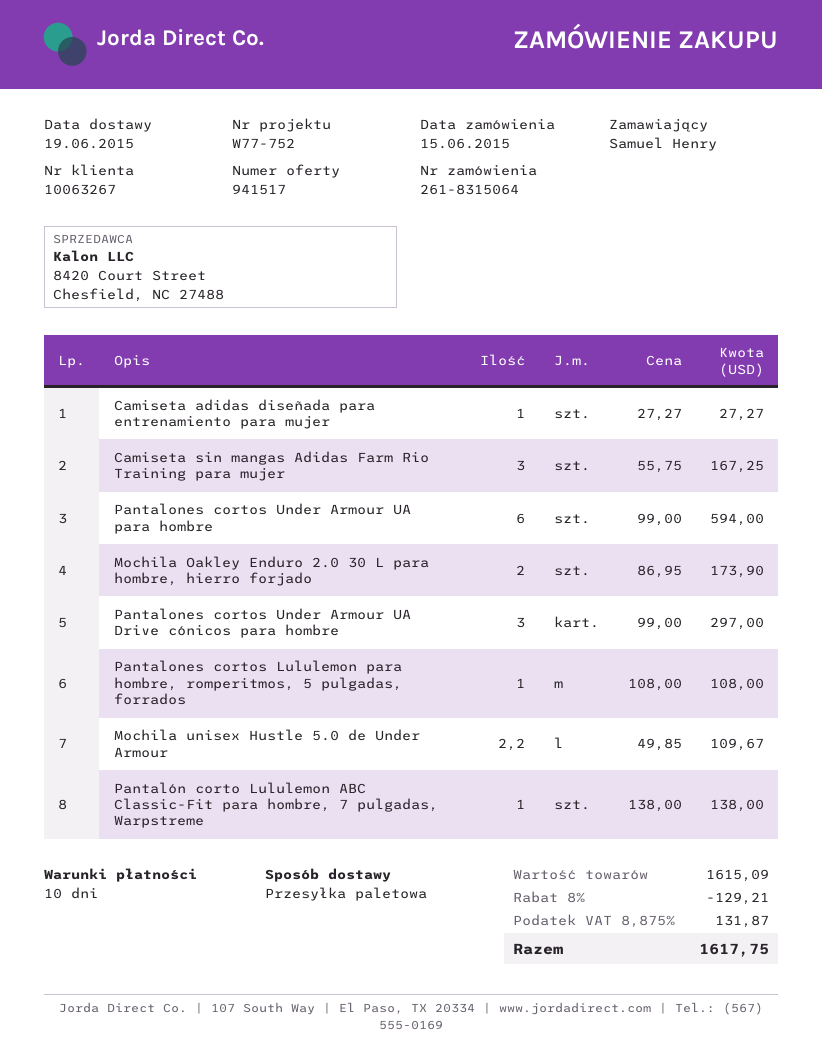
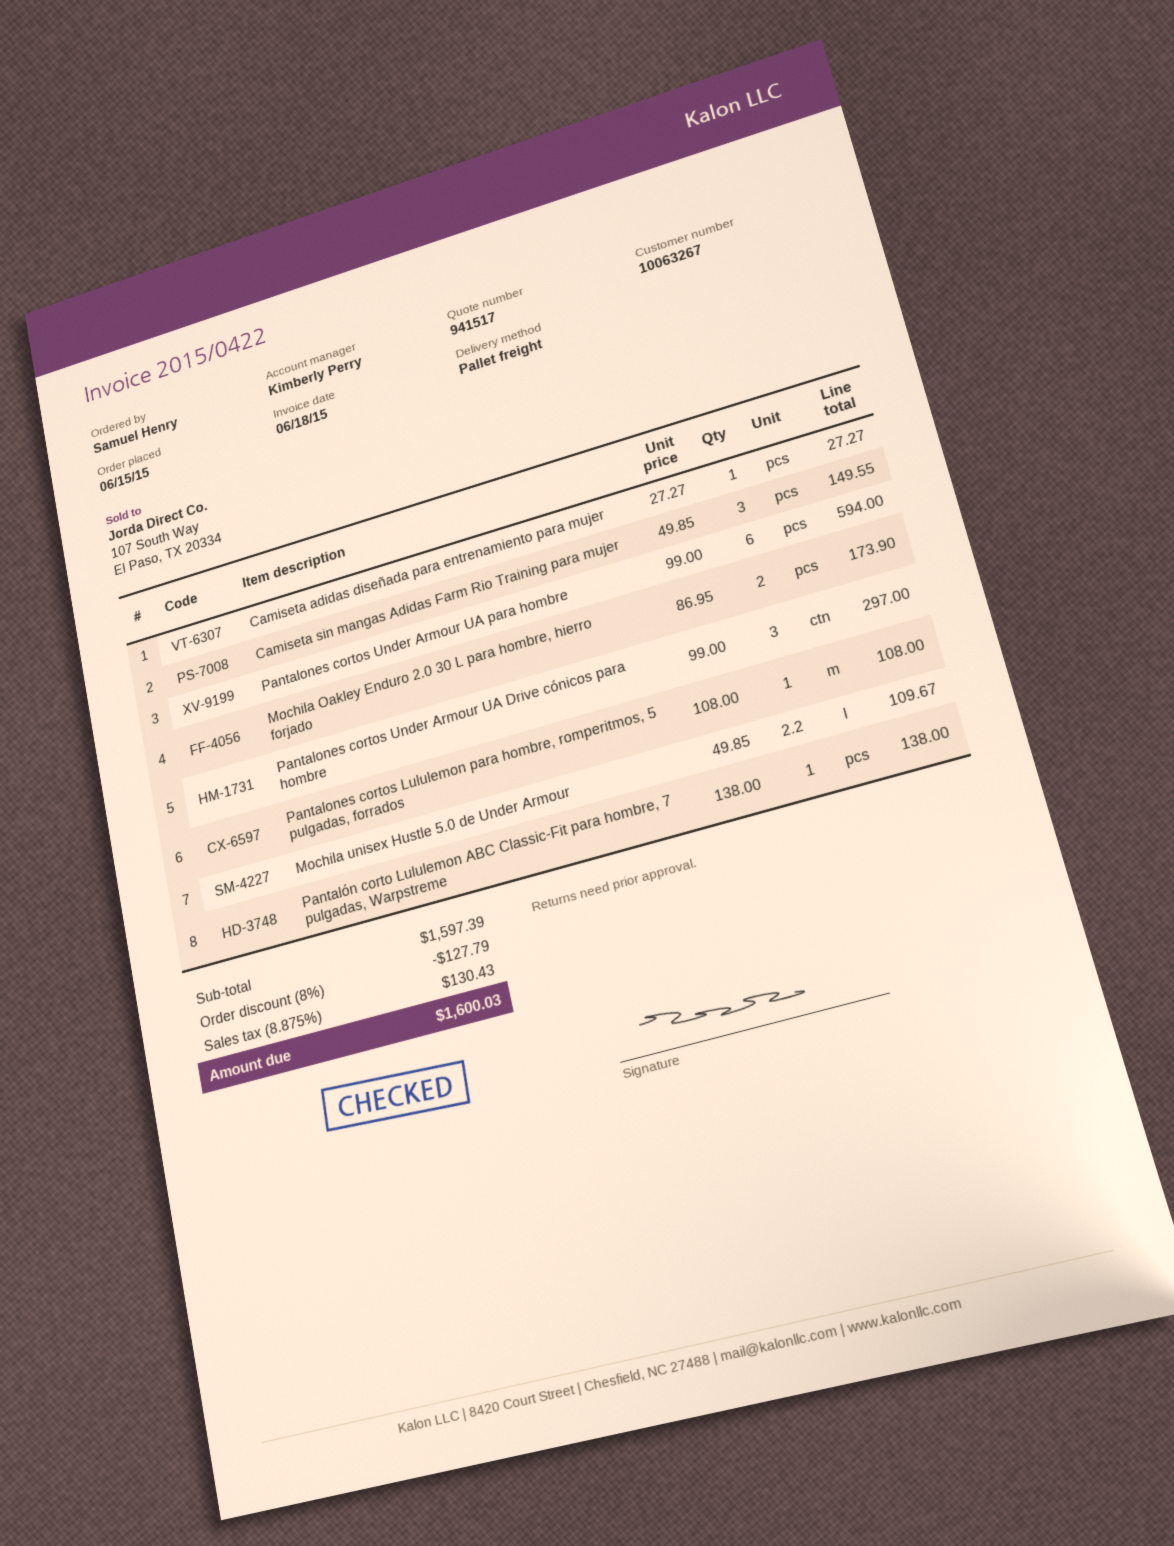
Camiseta sin mangas Adidas Farm Rio Training para mujer: 3 x 55.75 = 167.25 -> 3 x 49.85 = 149.55
subtotal: 1615.09 -> 1597.39
discount: 8% = 129.21 -> 8% = 127.79
tax: 8.875% = 131.87 -> 8.875% = 130.43
total: 1617.75 -> 1600.03

